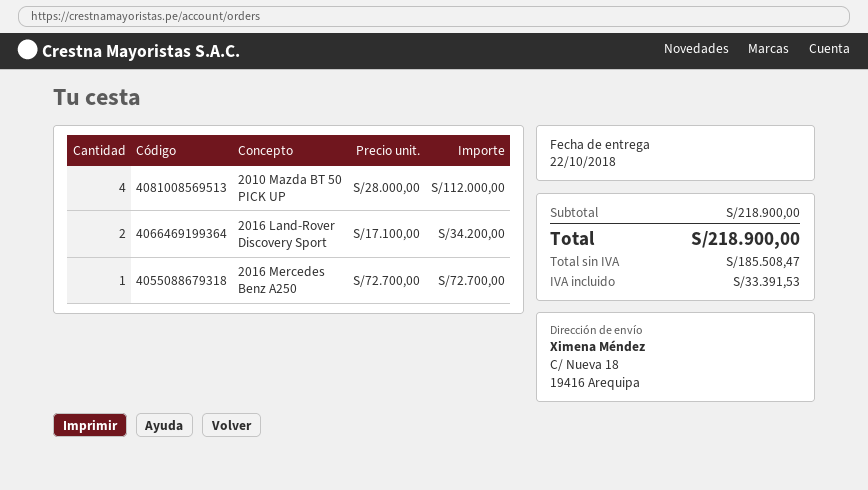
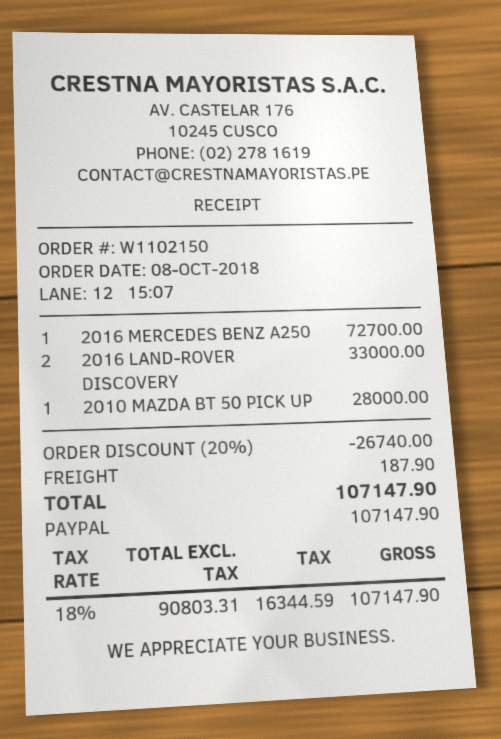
2010 Mazda BT 50 PICK UP: 4 for 112000.00 -> 1 for 28000.00
2016 Land-Rover Discovery Sport: 2 for 34200.00 -> 2 for 33000.00
discount: none -> 20% = 26740.00
shipping: none -> 187.90
net: 185508.47 -> 90803.31
tax: 33391.53 -> 16344.59
total: 218900.00 -> 107147.90

